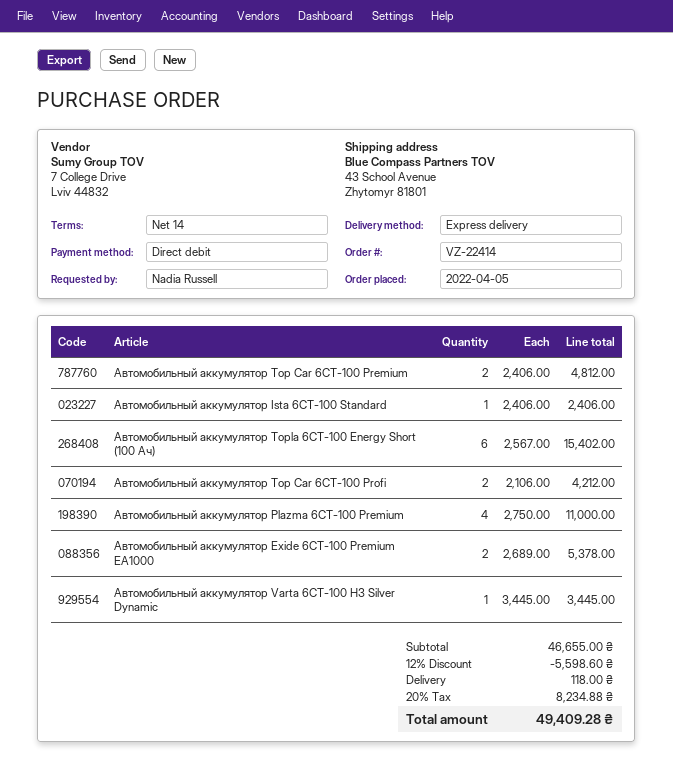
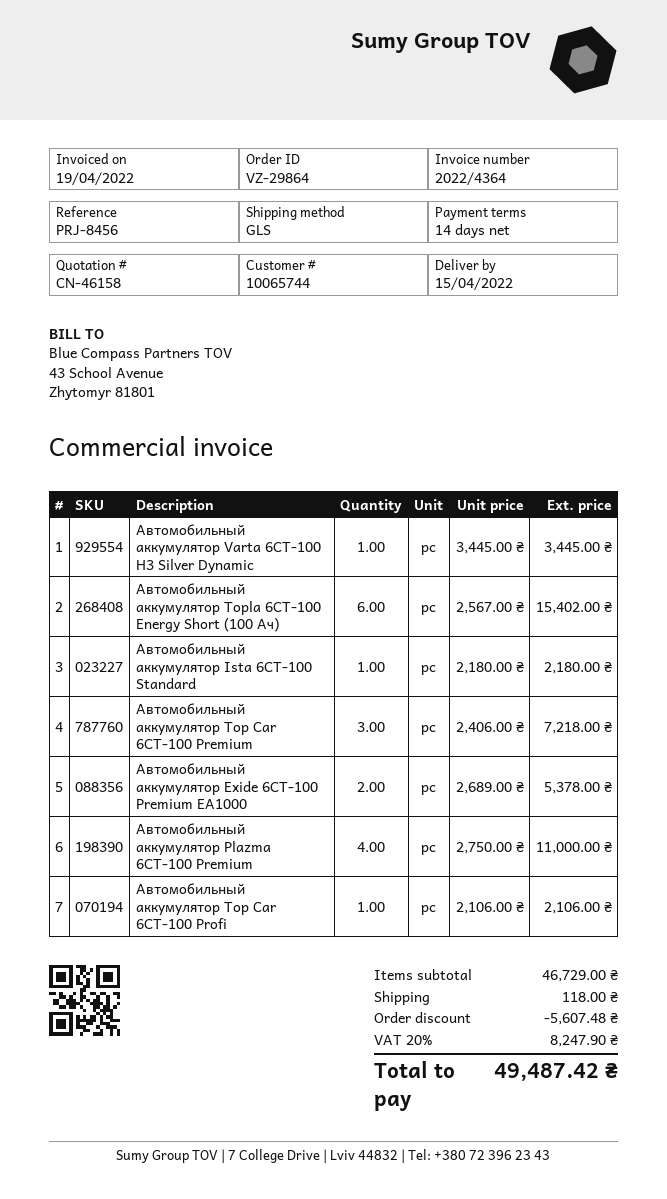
order number: VZ-22414 -> VZ-29864
shipping method: express -> GLS
Автомобильный аккумулятор Top Car 6СТ-100 Premium: 2 x 2406.00 = 4812.00 -> 3 x 2406.00 = 7218.00
Автомобильный аккумулятор Ista 6СТ-100 Standard: 1 x 2406.00 = 2406.00 -> 1 x 2180.00 = 2180.00
Автомобильный аккумулятор Top Car 6СТ-100 Profi: 2 x 2106.00 = 4212.00 -> 1 x 2106.00 = 2106.00
subtotal: 46655.00 -> 46729.00
discount: 5598.60 -> 5607.48
tax: 20% = 8234.88 -> 20% = 8247.90
total: 49409.28 -> 49487.42

